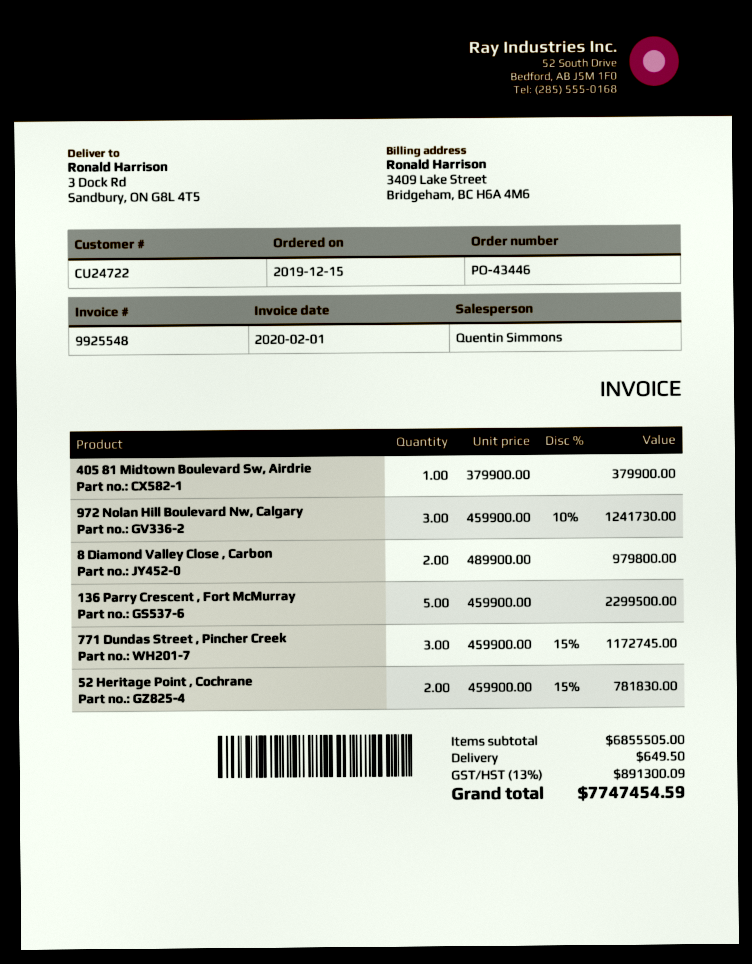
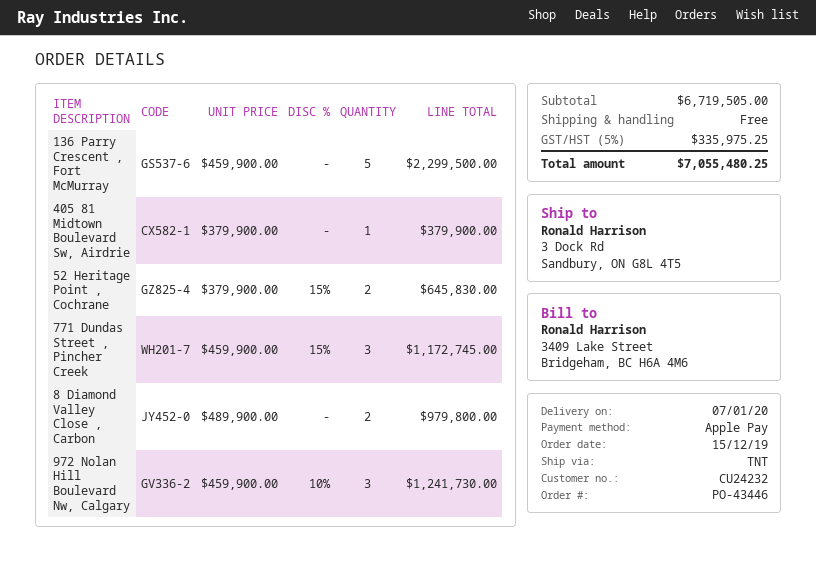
customer number: CU24722 -> CU24232
52 Heritage Point , Cochrane: 2 x 459900.00 - 15% = 781830.00 -> 2 x 379900.00 - 15% = 645830.00
subtotal: 6855505.00 -> 6719505.00
shipping: 649.50 -> 0.00
tax: 13% = 891300.09 -> 5% = 335975.25
total: 7747454.59 -> 7055480.25

